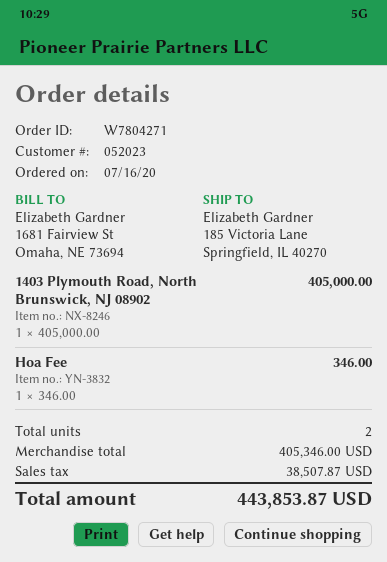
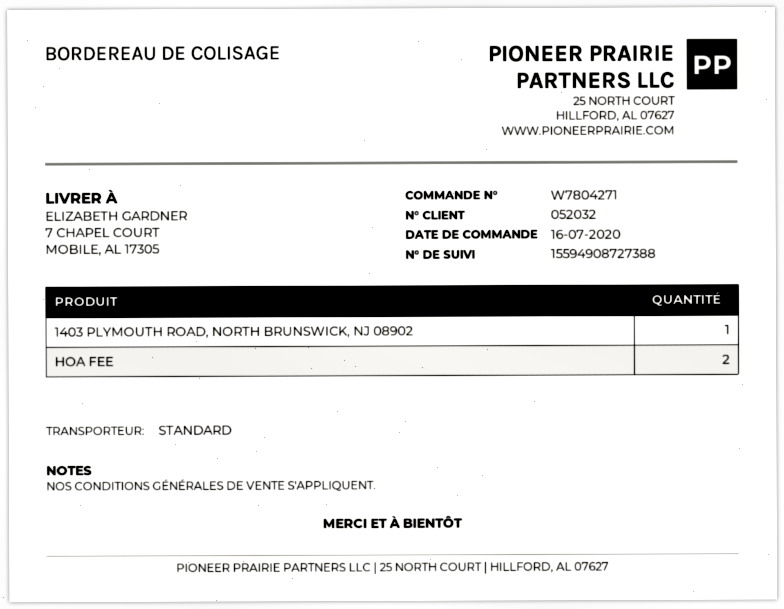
customer number: 052023 -> 052032
ship to: 185 Victoria Lane, Springfield, IL 40270 -> 7 CHAPEL COURT, MOBILE, AL 17305
Hoa Fee: 1 -> 2

